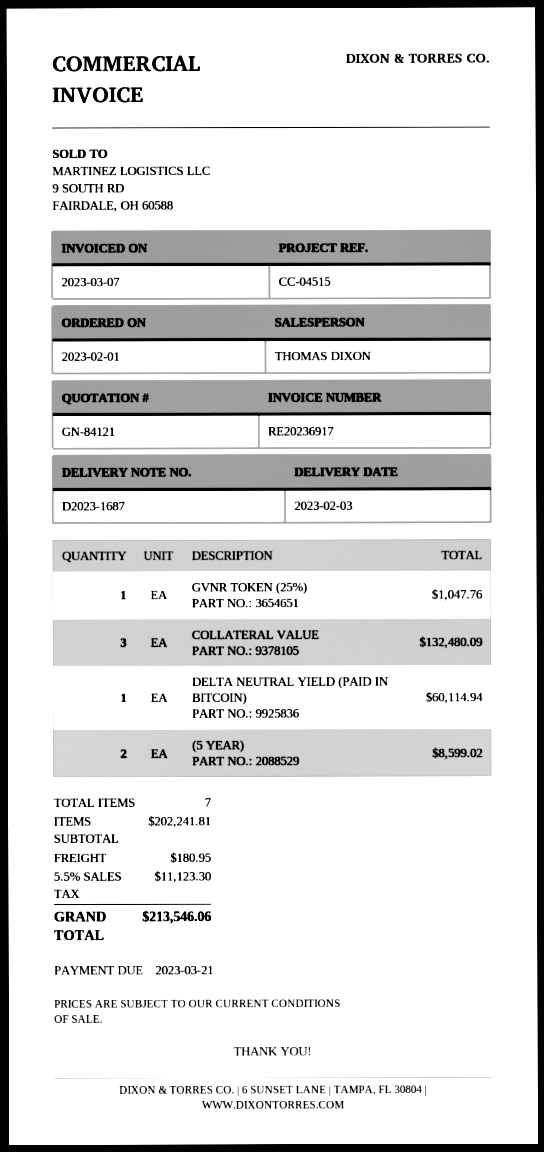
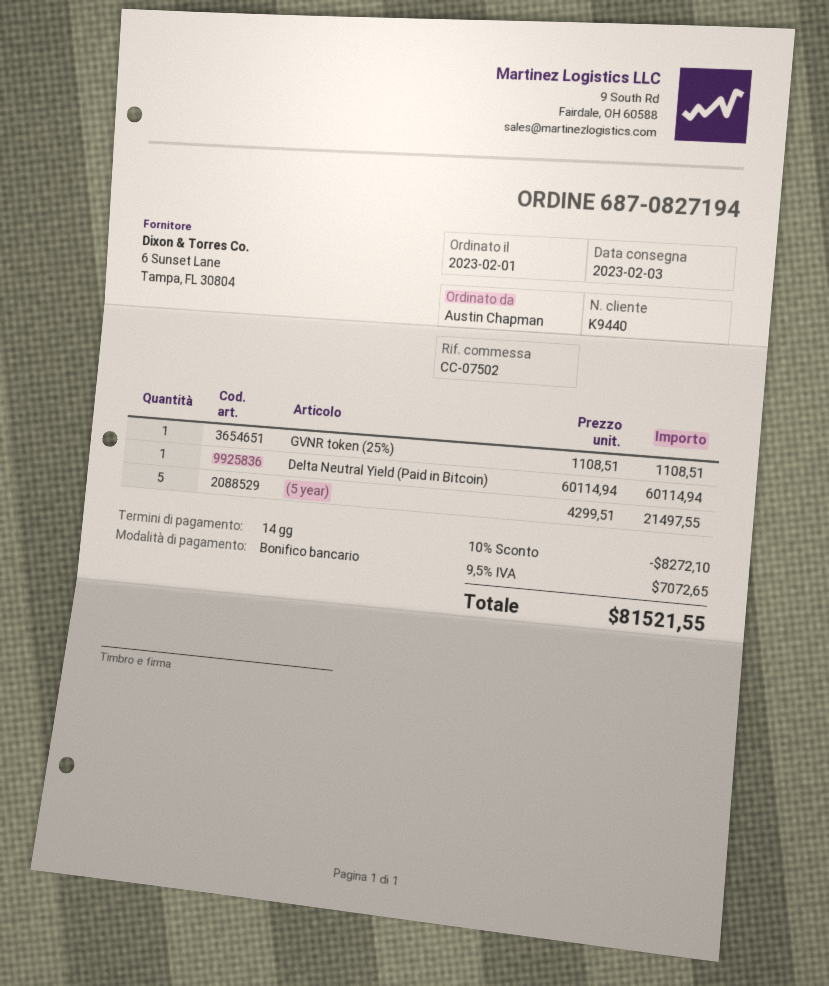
reference: CC-04515 -> CC-07502
GVNR TOKEN (25%): 1 for 1047.76 -> 1 for 1108.51
COLLATERAL VALUE: 3 for 132480.09 -> none
(5 YEAR): 2 for 8599.02 -> 5 for 21497.55
discount: none -> 10% = 8272.10
shipping: 180.95 -> none
tax: 5.5% = 11123.30 -> 9.5% = 7072.65
total: 213546.06 -> 81521.55

